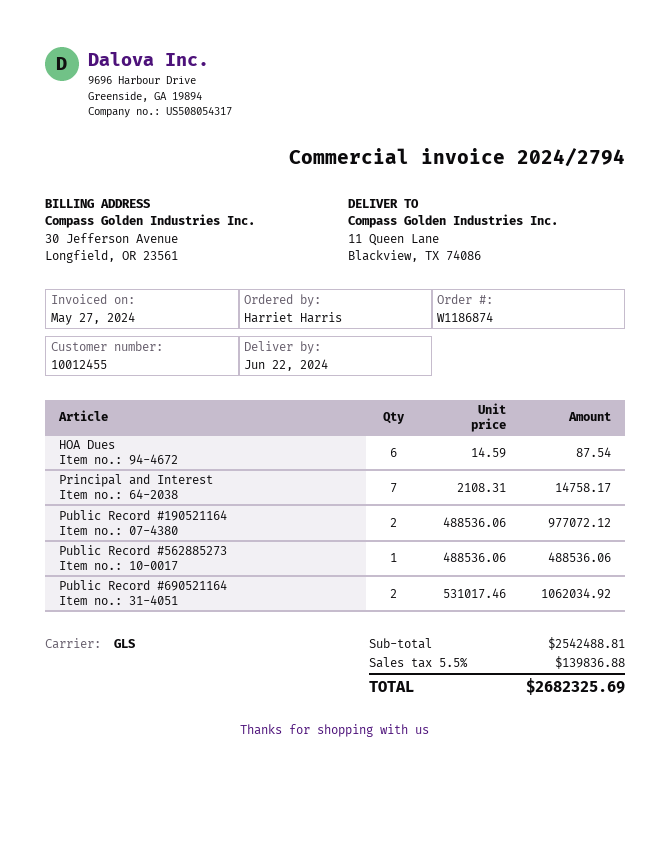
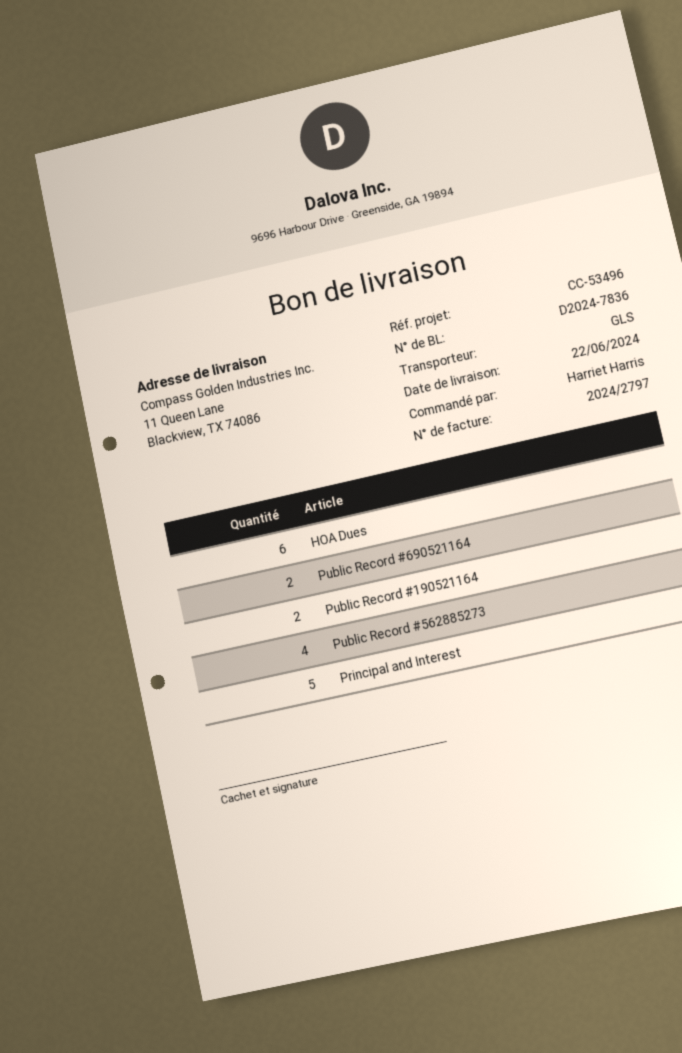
invoice number: 2024/2794 -> 2024/2797
Principal and Interest: 7 -> 5
Public Record #562885273: 1 -> 4

